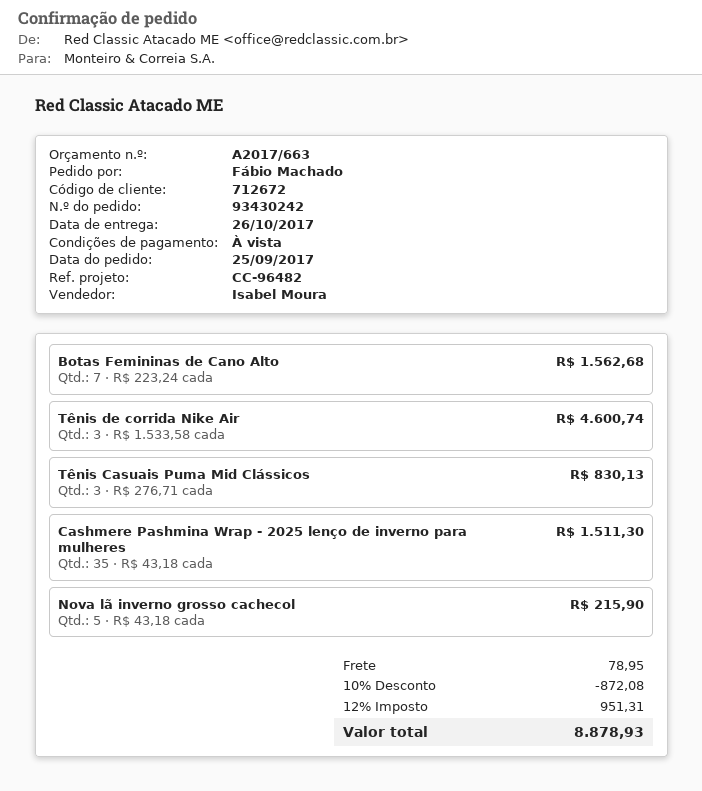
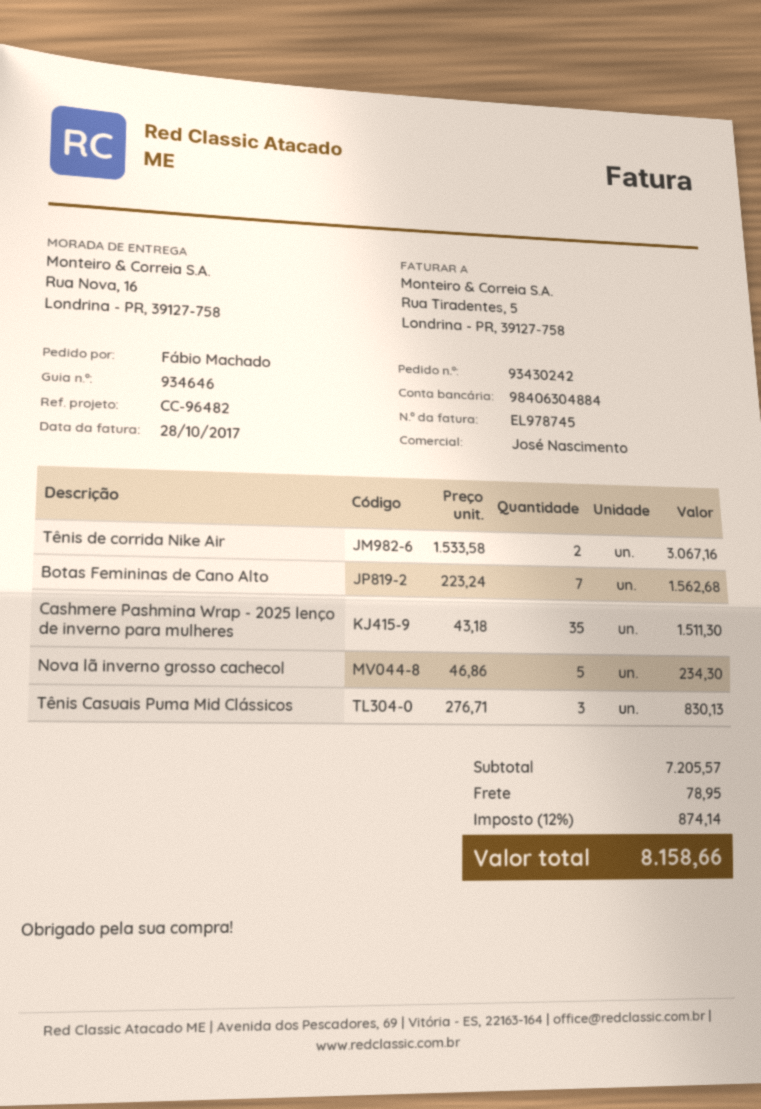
sales rep: Isabel Moura -> José Nascimento
Tênis de corrida Nike Air: 3 x 1533.58 = 4600.74 -> 2 x 1533.58 = 3067.16
Nova lã inverno grosso cachecol: 5 x 43.18 = 215.90 -> 5 x 46.86 = 234.30
discount: 10% = 872.08 -> none
tax: 12% = 951.31 -> 12% = 874.14
total: 8878.93 -> 8158.66

